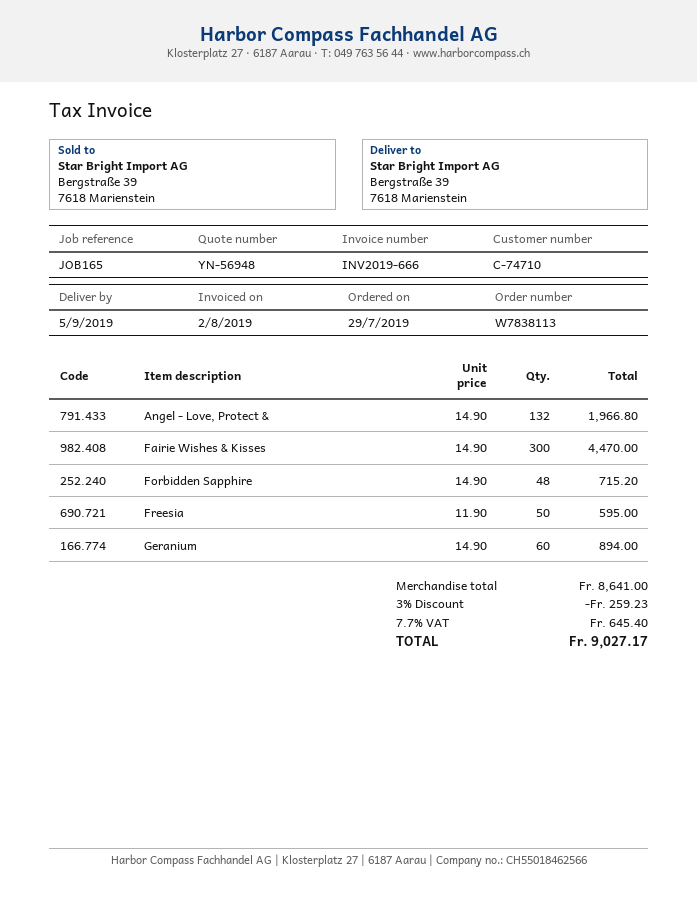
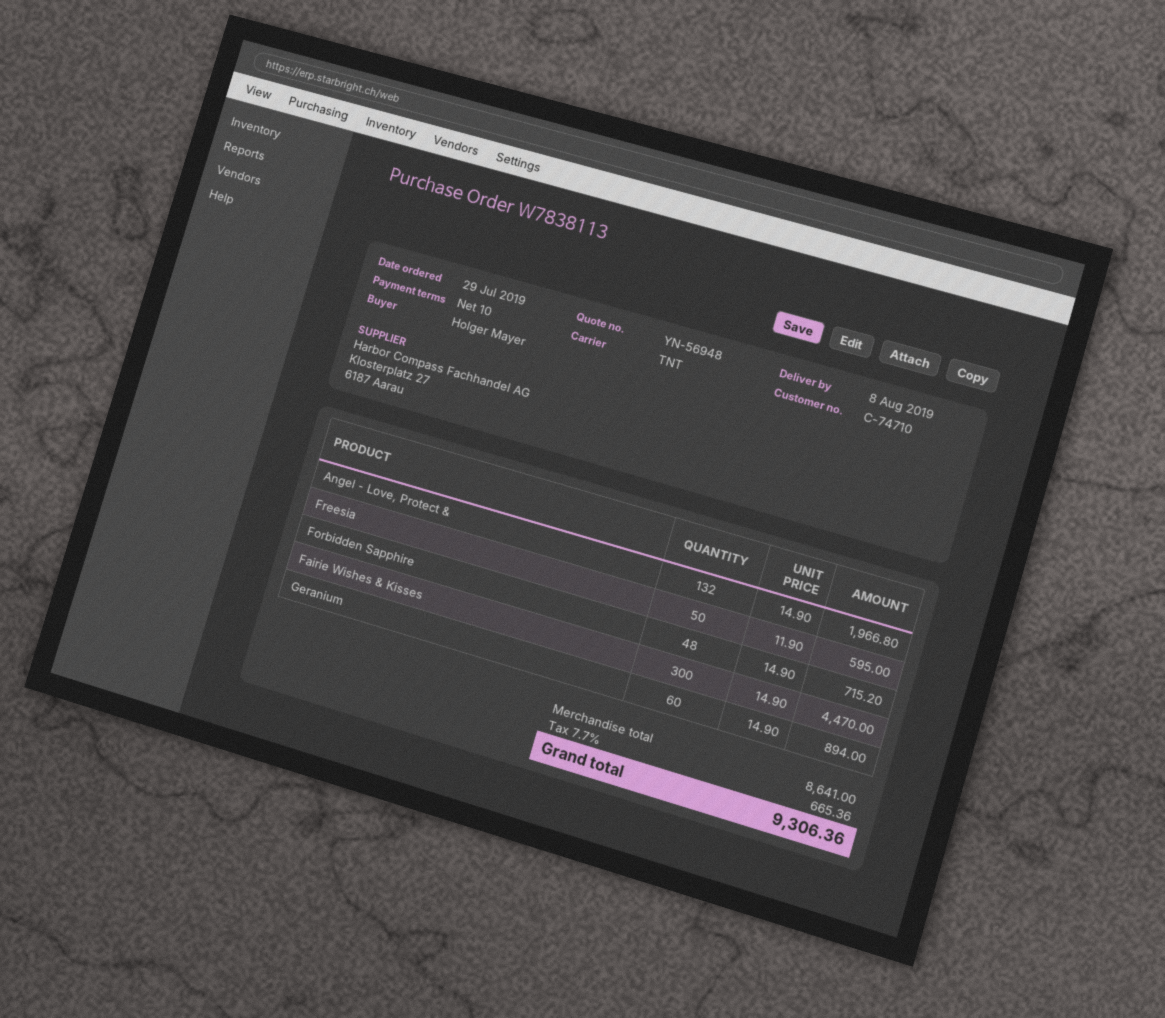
delivery date: 2019-09-05 -> 2019-08-08
discount: 3% = 259.23 -> none
tax: 7.7% = 645.40 -> 7.7% = 665.36
total: 9027.17 -> 9306.36

